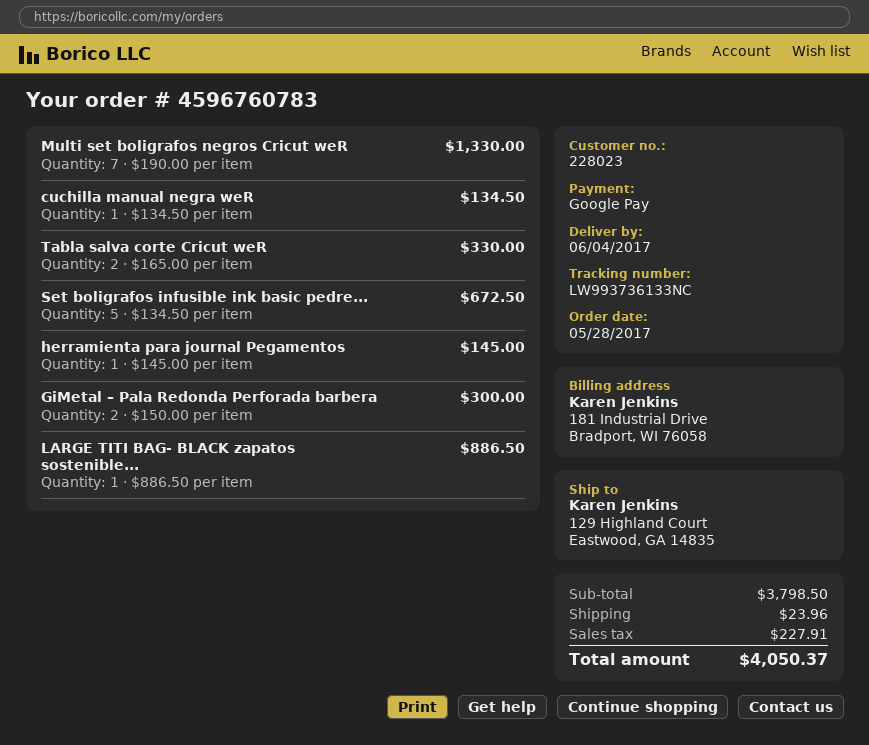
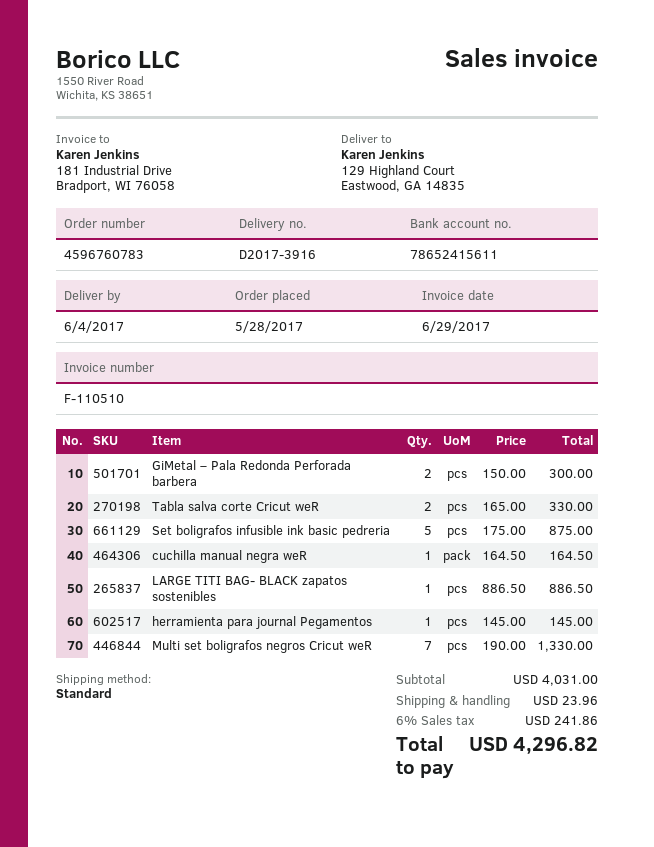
cuchilla manual negra weR: 1 x 134.50 = 134.50 -> 1 x 164.50 = 164.50
Set boligrafos infusible ink basic pedre...: 5 x 134.50 = 672.50 -> 5 x 175.00 = 875.00
subtotal: 3798.50 -> 4031.00
tax: 227.91 -> 241.86
total: 4050.37 -> 4296.82

